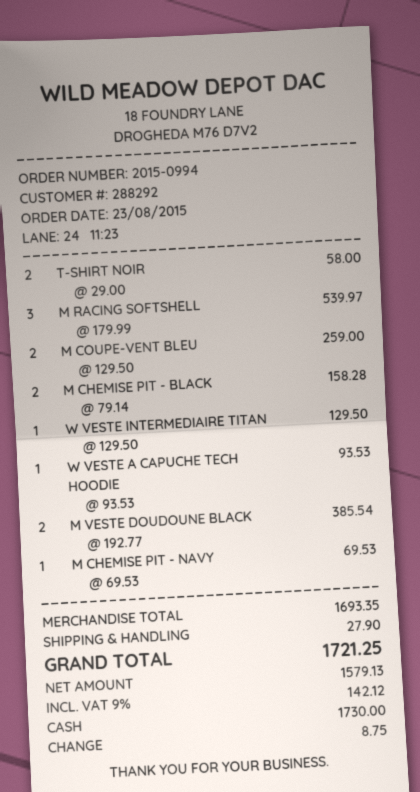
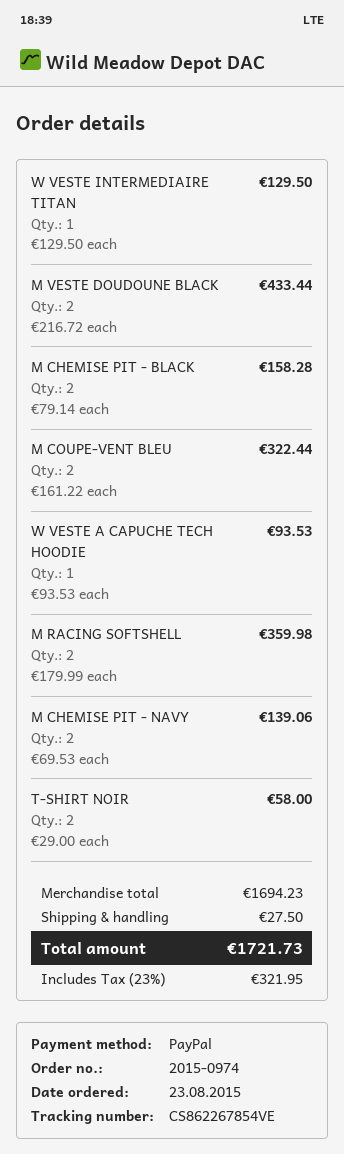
order number: 2015-0994 -> 2015-0974
payment method: cash -> PayPal
M RACING SOFTSHELL: 3 x 179.99 = 539.97 -> 2 x 179.99 = 359.98
M COUPE-VENT BLEU: 2 x 129.50 = 259.00 -> 2 x 161.22 = 322.44
M VESTE DOUDOUNE BLACK: 2 x 192.77 = 385.54 -> 2 x 216.72 = 433.44
M CHEMISE PIT - NAVY: 1 x 69.53 = 69.53 -> 2 x 69.53 = 139.06
subtotal: 1693.35 -> 1694.23
shipping: 27.90 -> 27.50
tax: 9% = 142.12 -> 23% = 321.95
total: 1721.25 -> 1721.73

